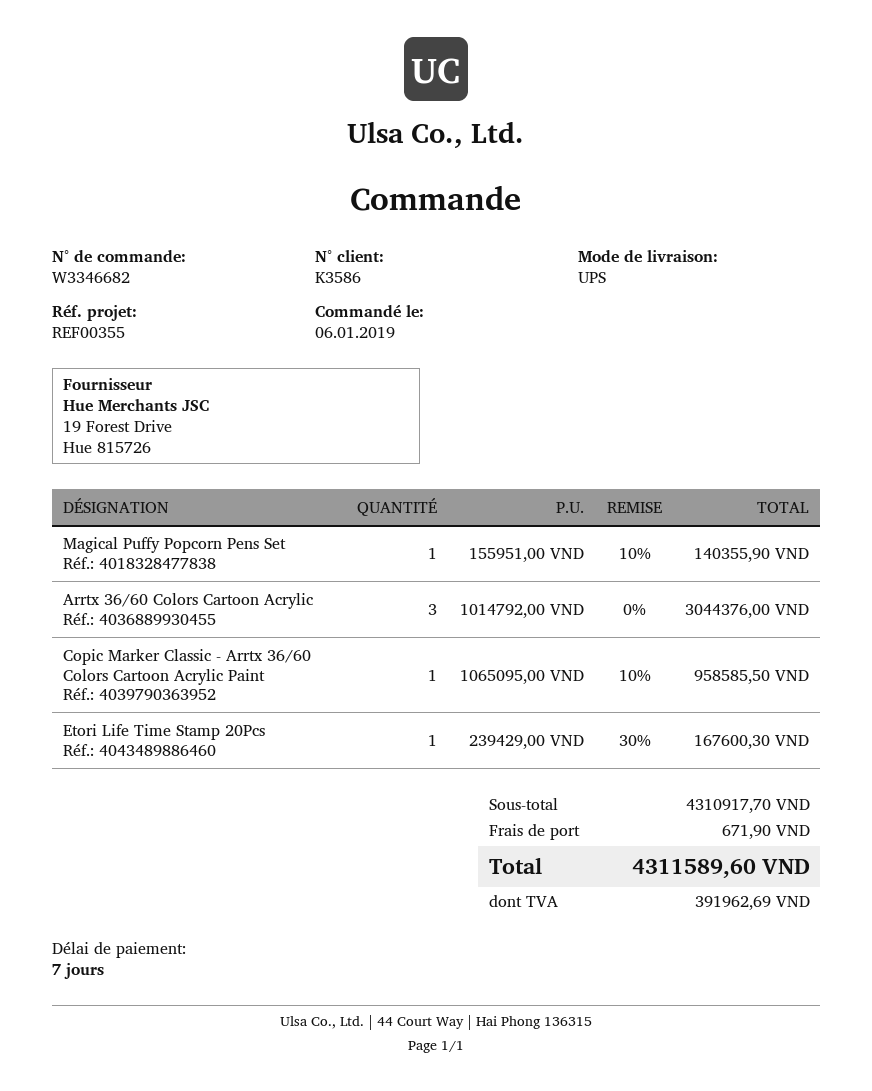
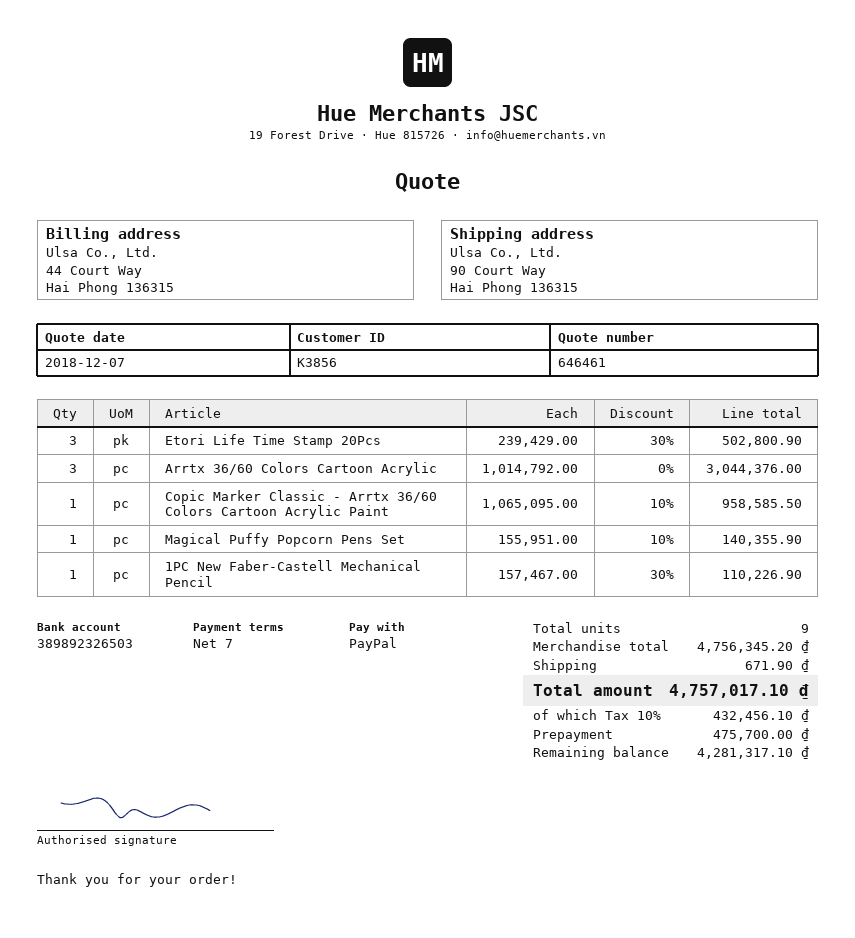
customer number: K3586 -> K3856
Etori Life Time Stamp 20Pcs: 1 x 239429.00 - 30% = 167600.30 -> 3 x 239429.00 - 30% = 502800.90
1PC New Faber-Castell Mechanical Pencil: none -> 1 x 157467.00 - 30% = 110226.90
subtotal: 4310917.70 -> 4756345.20
tax: 391962.69 -> 432456.10
total: 4311589.60 -> 4757017.10

